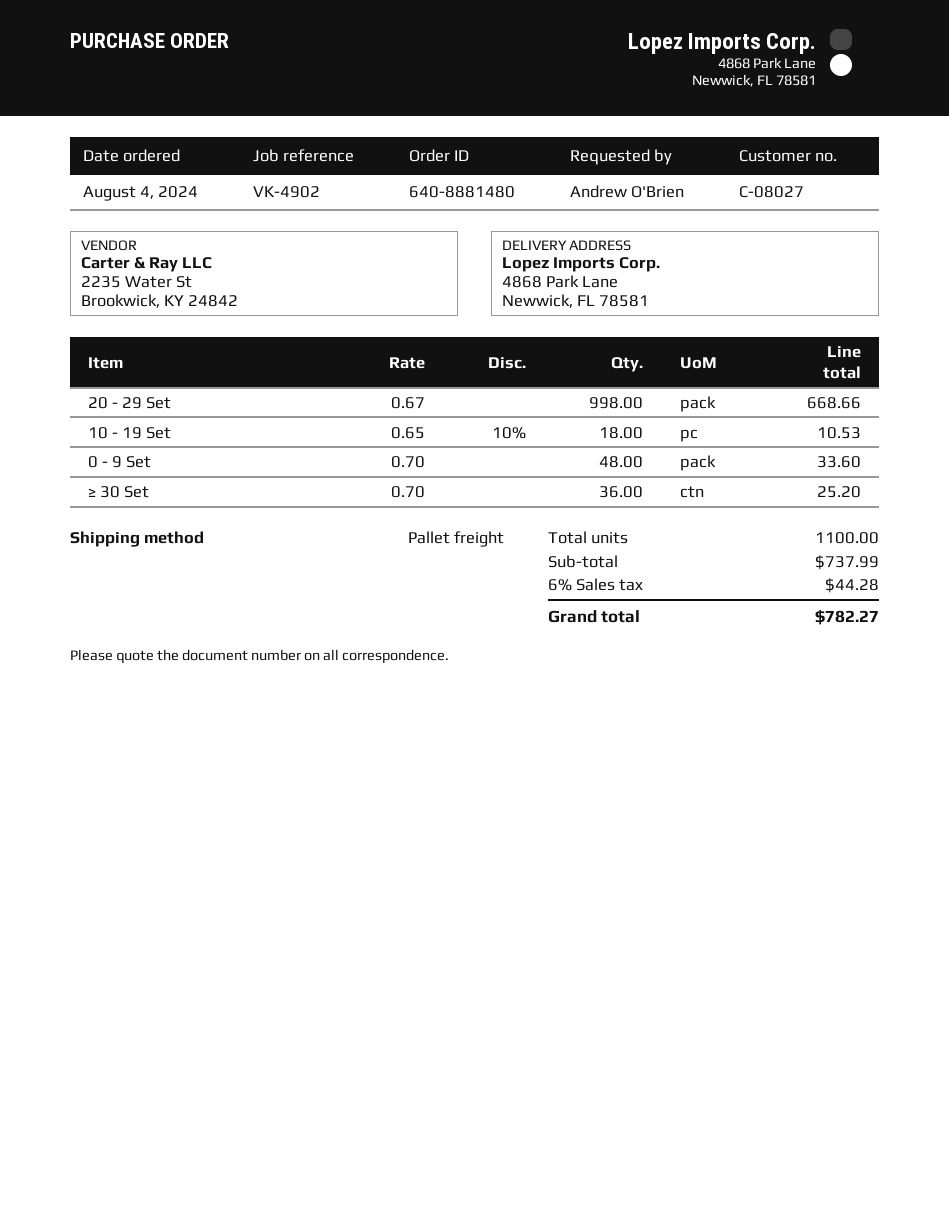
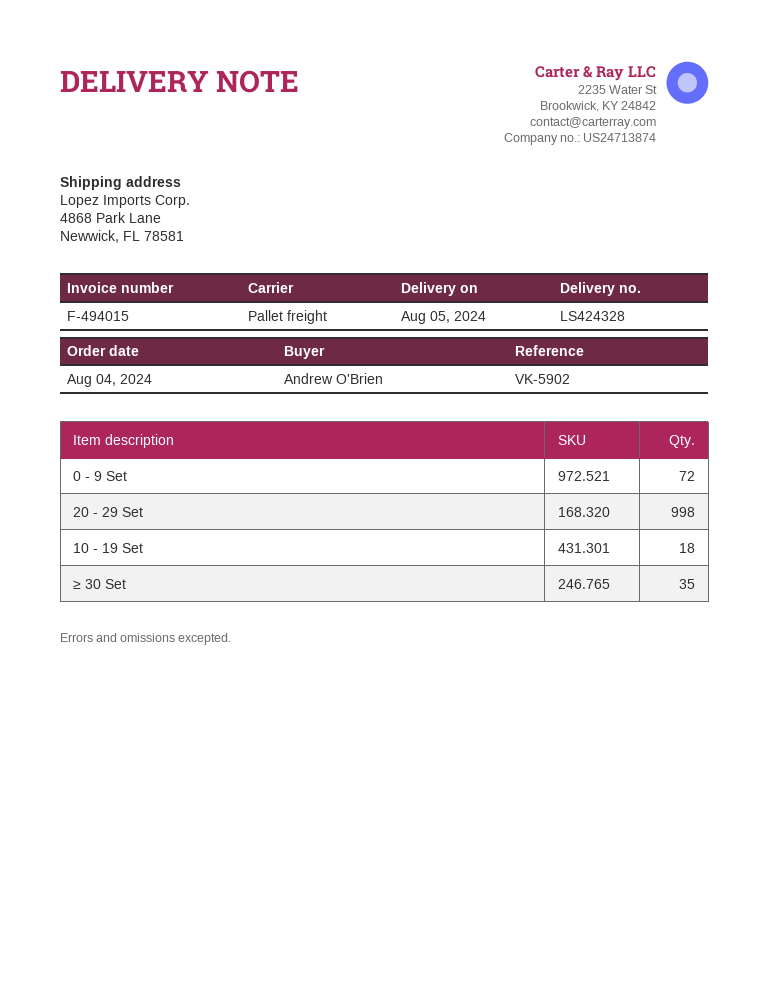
reference: VK-4902 -> VK-5902
0 - 9 Set: 48 -> 72
≥ 30 Set: 36 -> 35

